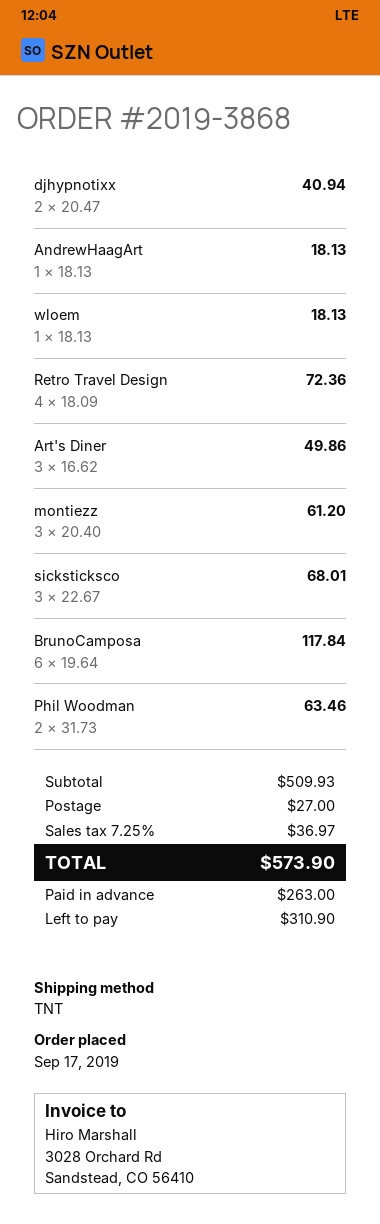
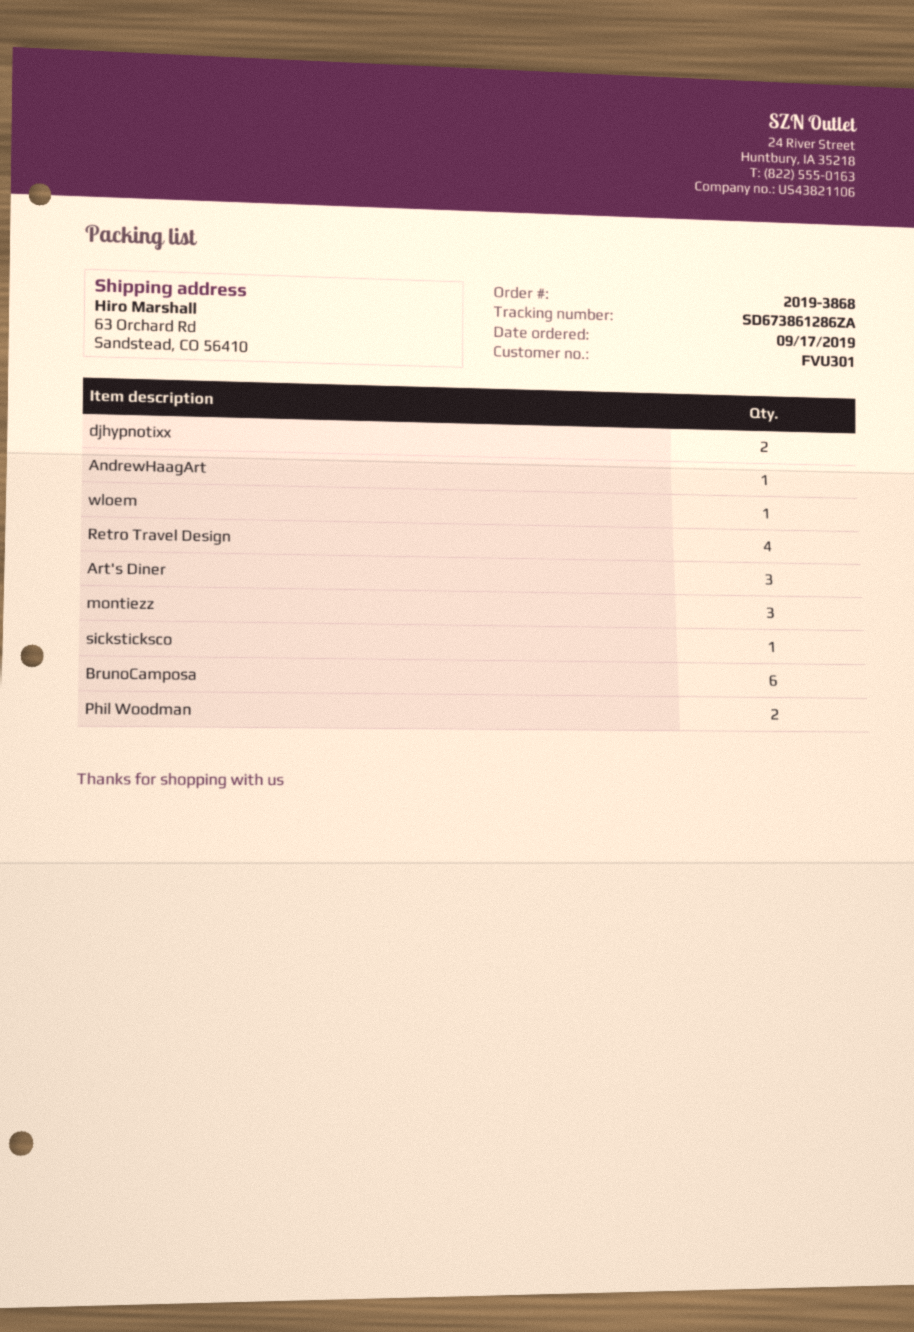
sicksticksco: 3 -> 1

